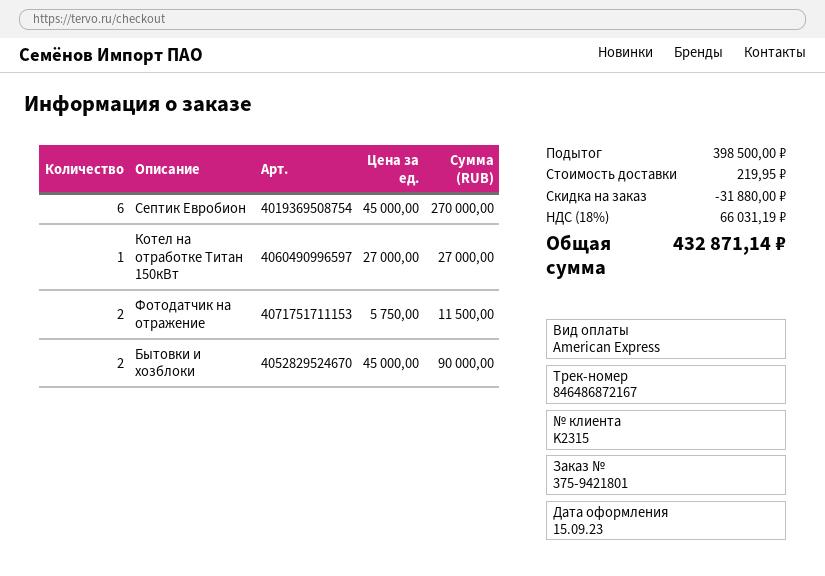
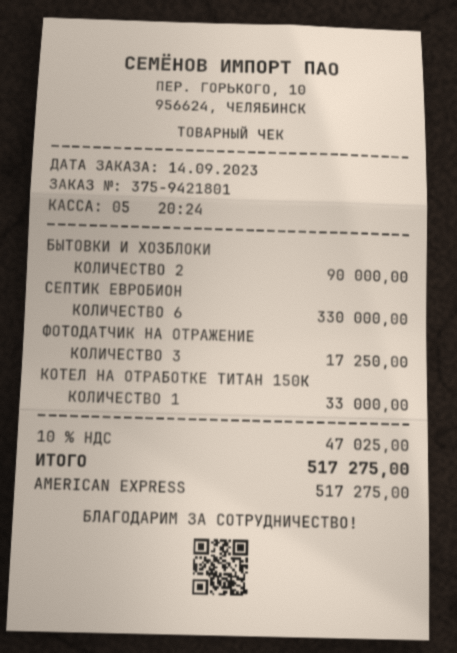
order date: 2023-09-15 -> 2023-09-14
Септик Евробион: 6 for 270000.00 -> 6 for 330000.00
Котел на отработке Титан 150кВт: 1 for 27000.00 -> 1 for 33000.00
Фотодатчик на отражение: 2 for 11500.00 -> 3 for 17250.00
discount: 31880.00 -> none
shipping: 219.95 -> none
tax: 18% = 66031.19 -> 10% = 47025.00
total: 432871.14 -> 517275.00

